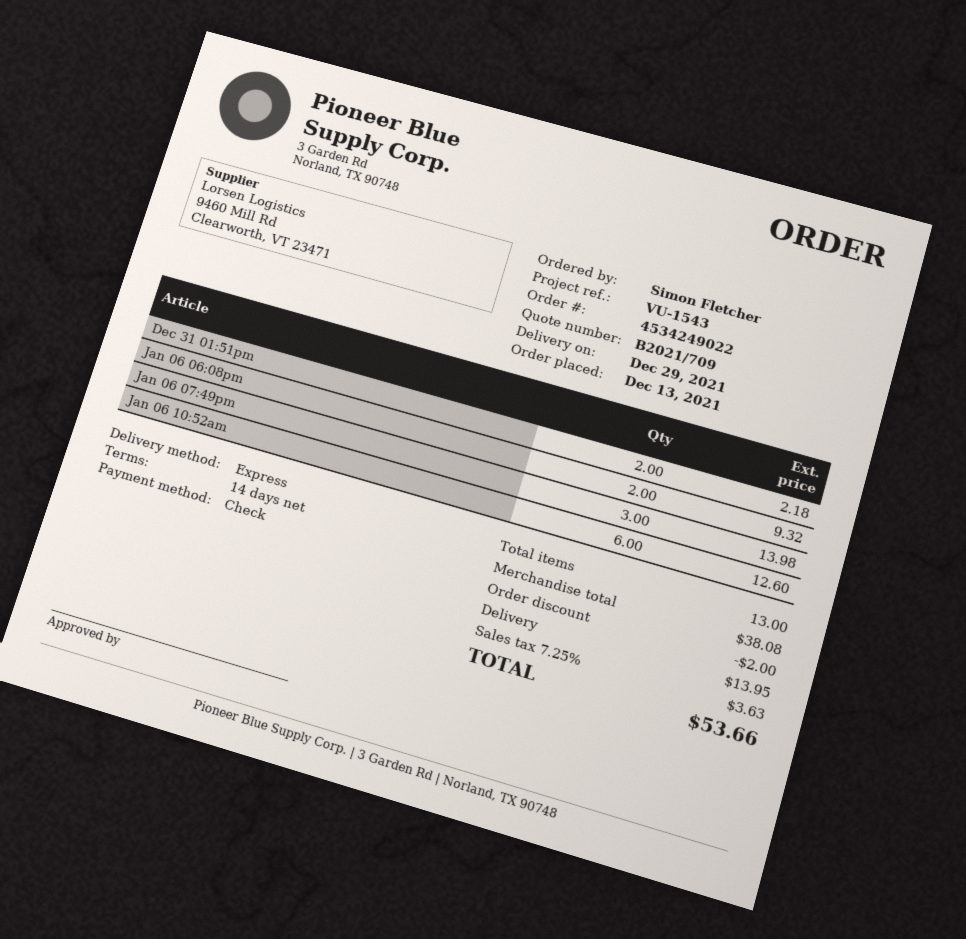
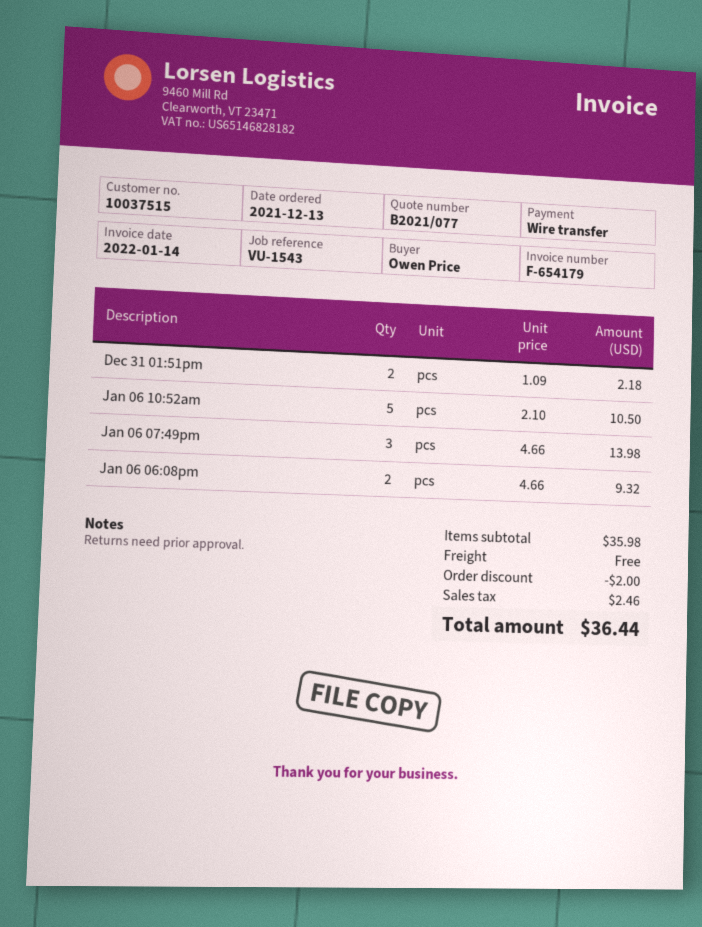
quote number: B2021/709 -> B2021/077
ordered by: Simon Fletcher -> Owen Price
payment method: cheque -> bank transfer
Jan 06 10:52am: 6 for 12.60 -> 5 for 10.50
subtotal: 38.08 -> 35.98
shipping: 13.95 -> 0.00
tax: 3.63 -> 2.46
total: 53.66 -> 36.44

